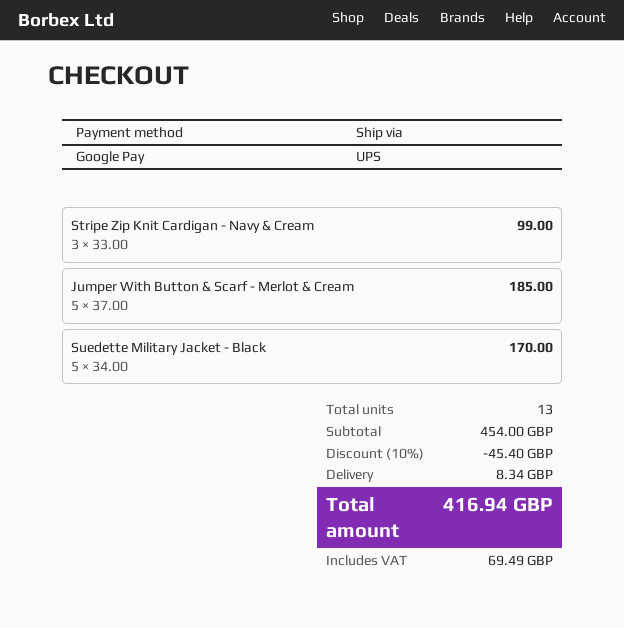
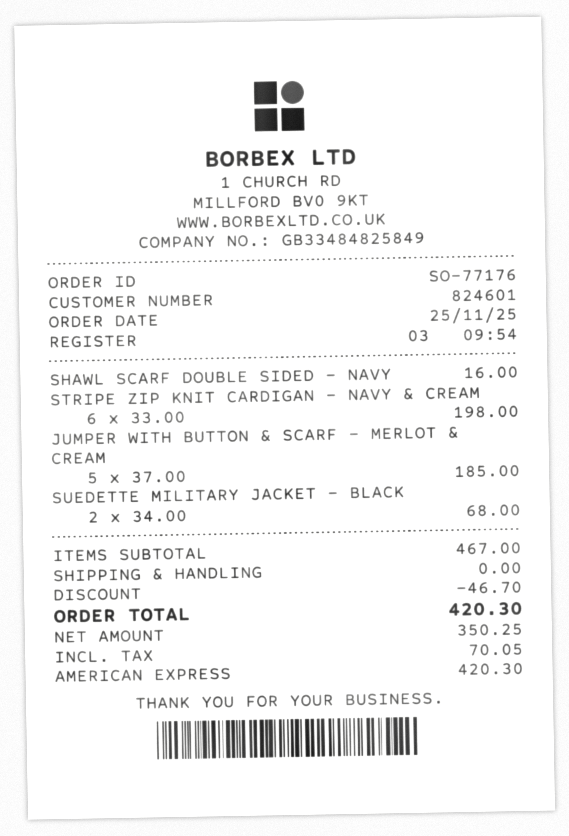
payment method: Google Pay -> American Express
Stripe Zip Knit Cardigan - Navy & Cream: 3 x 33.00 = 99.00 -> 6 x 33.00 = 198.00
Suedette Military Jacket - Black: 5 x 34.00 = 170.00 -> 2 x 34.00 = 68.00
SHAWL SCARF DOUBLE SIDED - NAVY: none -> 1 x 16.00 = 16.00
subtotal: 454.00 -> 467.00
discount: 45.40 -> 46.70
shipping: 8.34 -> 0.00
tax: 69.49 -> 70.05
total: 416.94 -> 420.30

